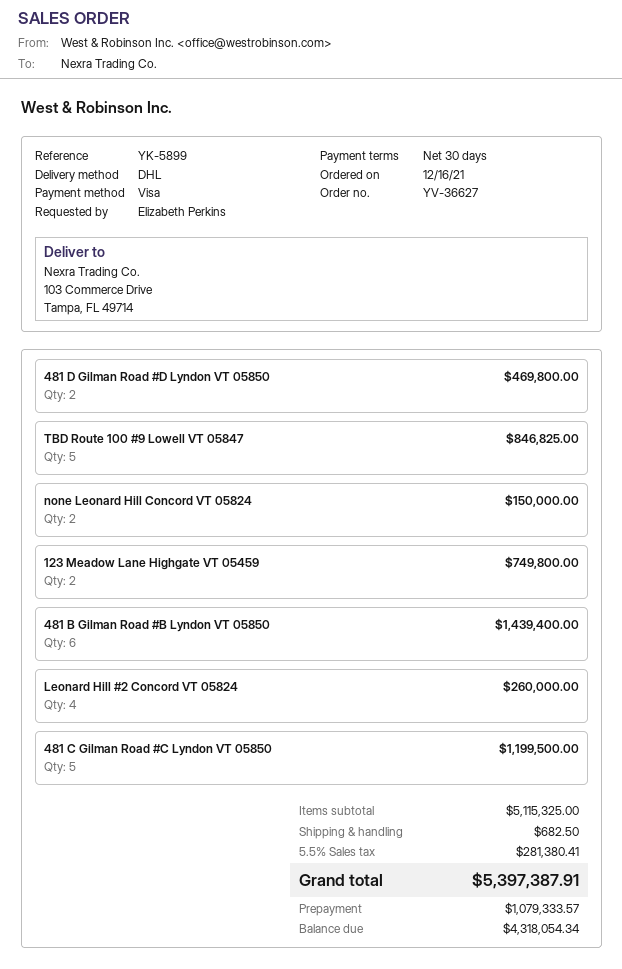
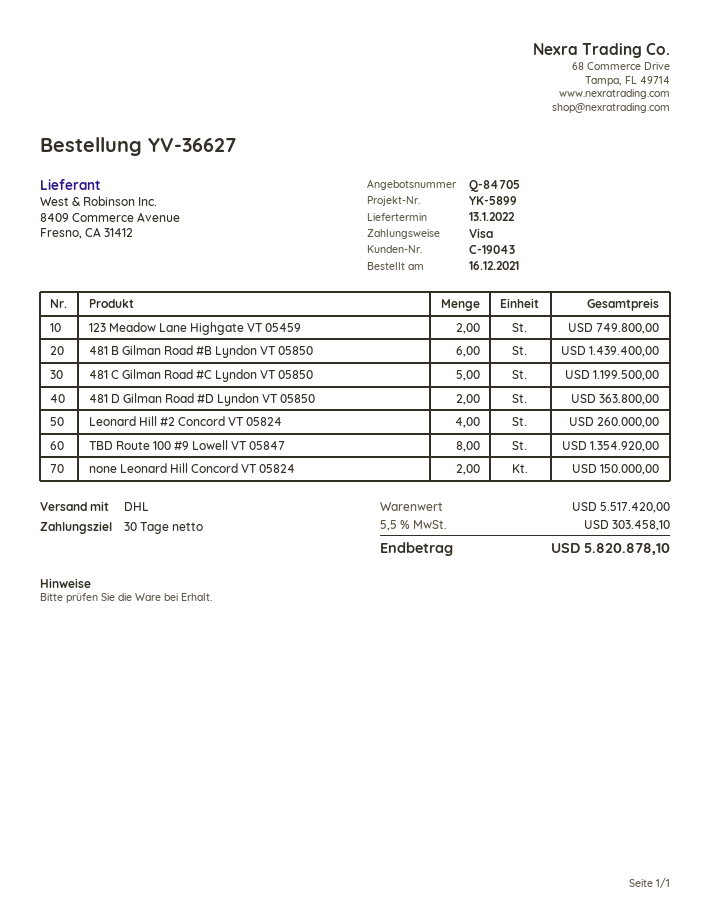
481 D Gilman Road #D Lyndon VT 05850: 2 for 469800.00 -> 2 for 363800.00
TBD Route 100 #9 Lowell VT 05847: 5 for 846825.00 -> 8 for 1354920.00
subtotal: 5115325.00 -> 5517420.00
shipping: 682.50 -> none
tax: 5.5% = 281380.41 -> 5.5% = 303458.10
total: 5397387.91 -> 5820878.10

